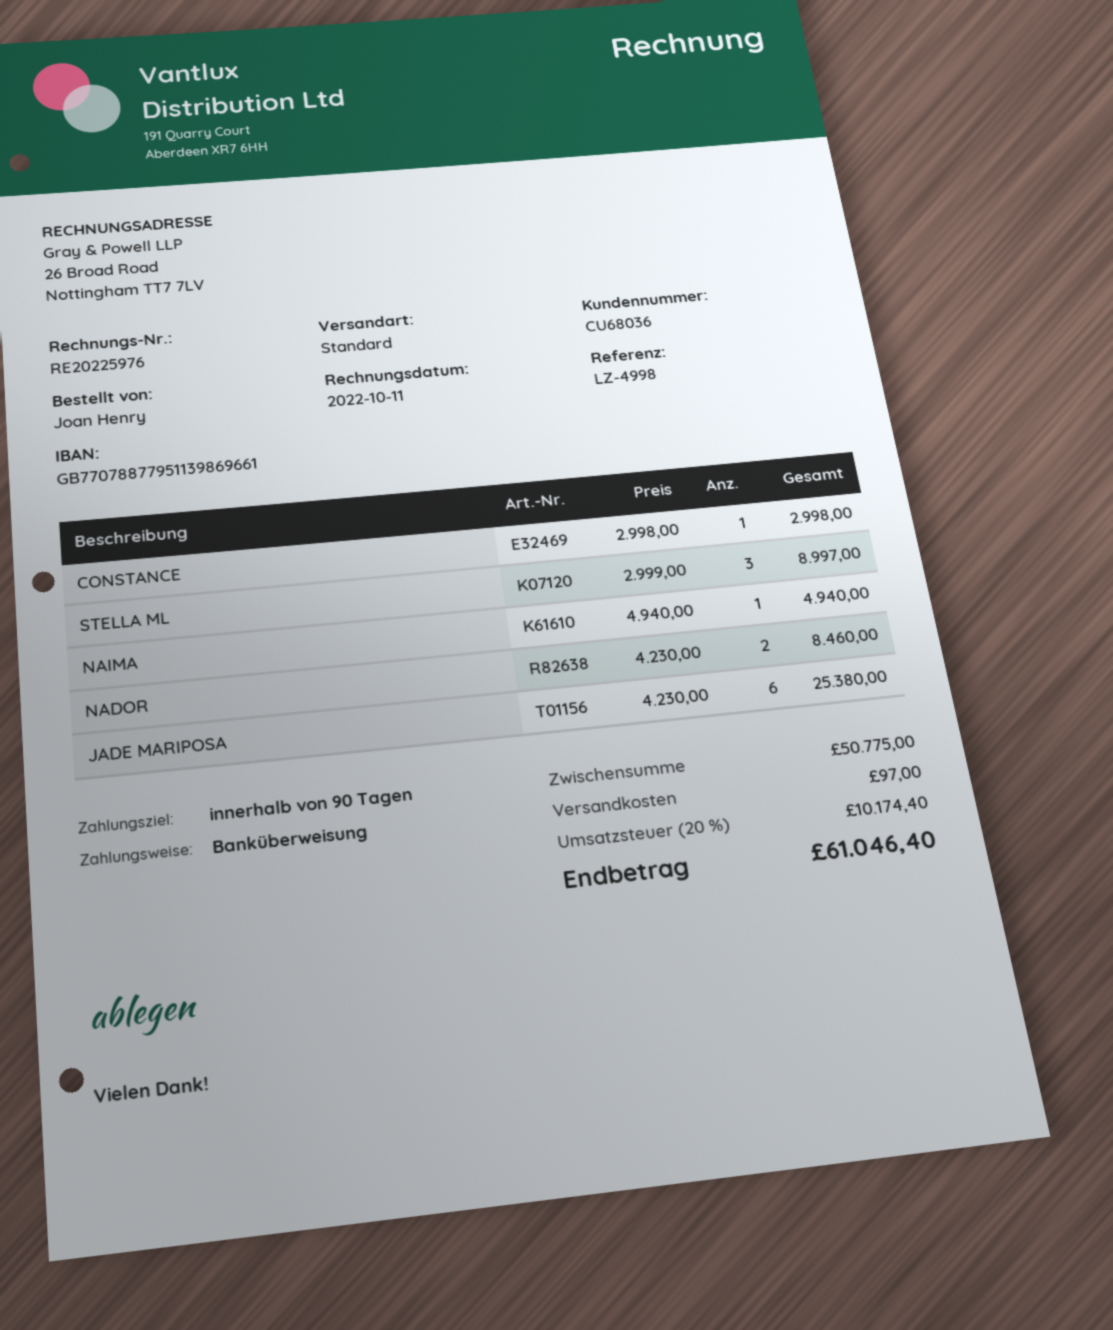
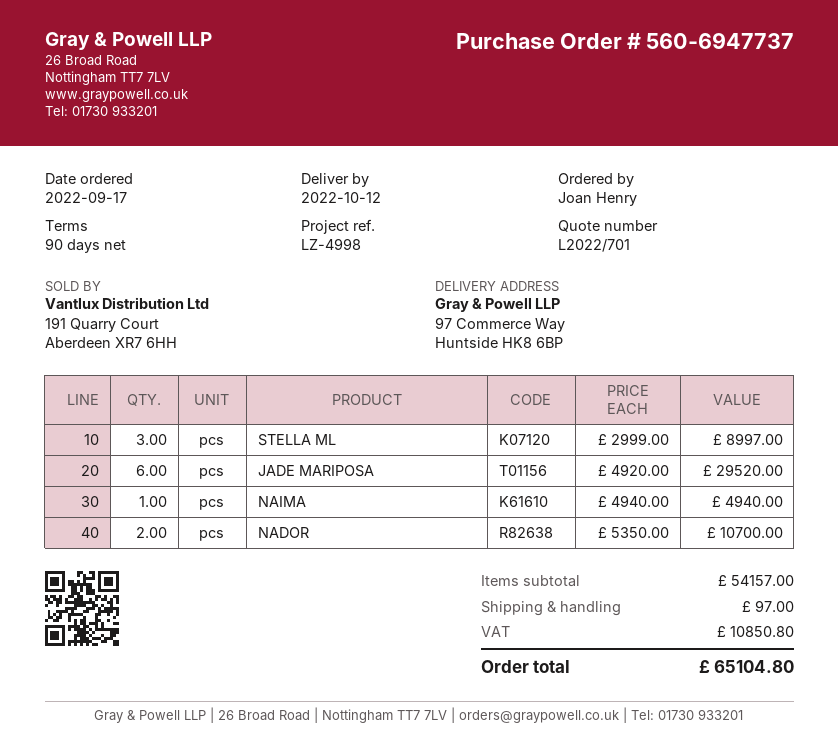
CONSTANCE: 1 x 2998.00 = 2998.00 -> none
NADOR: 2 x 4230.00 = 8460.00 -> 2 x 5350.00 = 10700.00
JADE MARIPOSA: 6 x 4230.00 = 25380.00 -> 6 x 4920.00 = 29520.00
subtotal: 50775.00 -> 54157.00
tax: 10174.40 -> 10850.80
total: 61046.40 -> 65104.80

